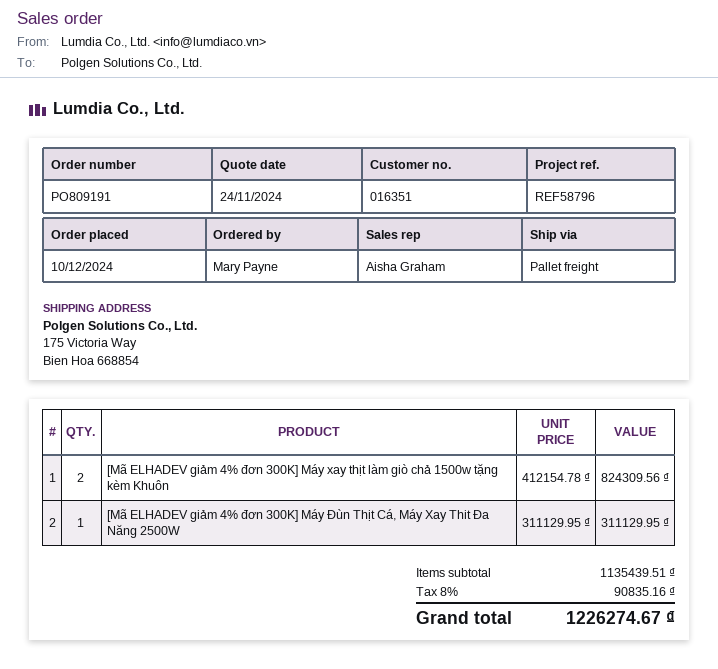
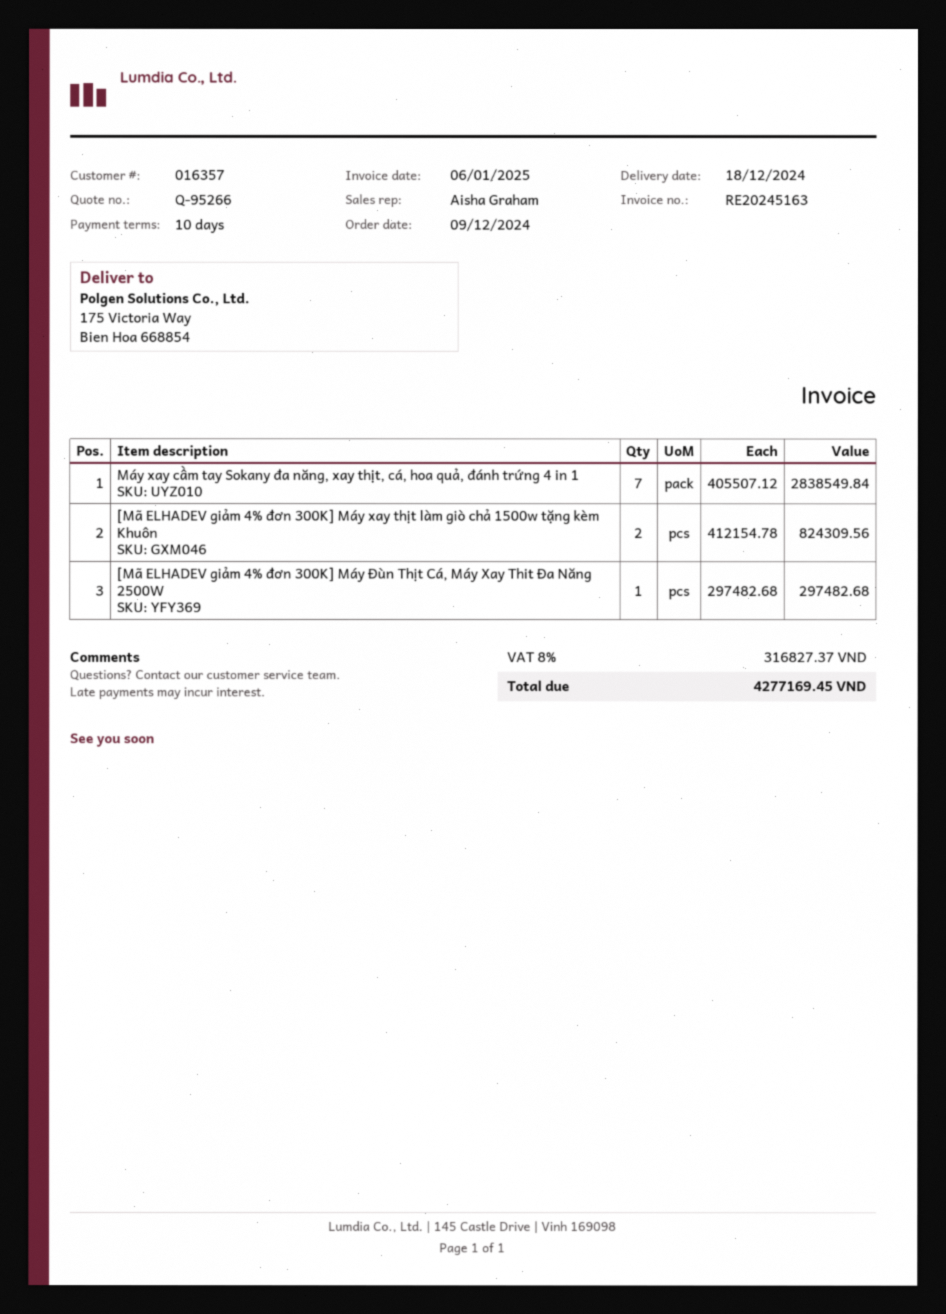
order date: 2024-12-10 -> 2024-12-09
customer number: 016351 -> 016357
[Mã ELHADEV giảm 4% đơn 300K] Máy Đùn Thịt Cá, Máy Xay Thit Đa Năng 2500W: 1 x 311129.95 = 311129.95 -> 1 x 297482.68 = 297482.68
Máy xay cầm tay Sokany đa năng, xay thịt, cá, hoa quả, đánh trứng 4 in 1: none -> 7 x 405507.12 = 2838549.84
tax: 8% = 90835.16 -> 8% = 316827.37
total: 1226274.67 -> 4277169.45

